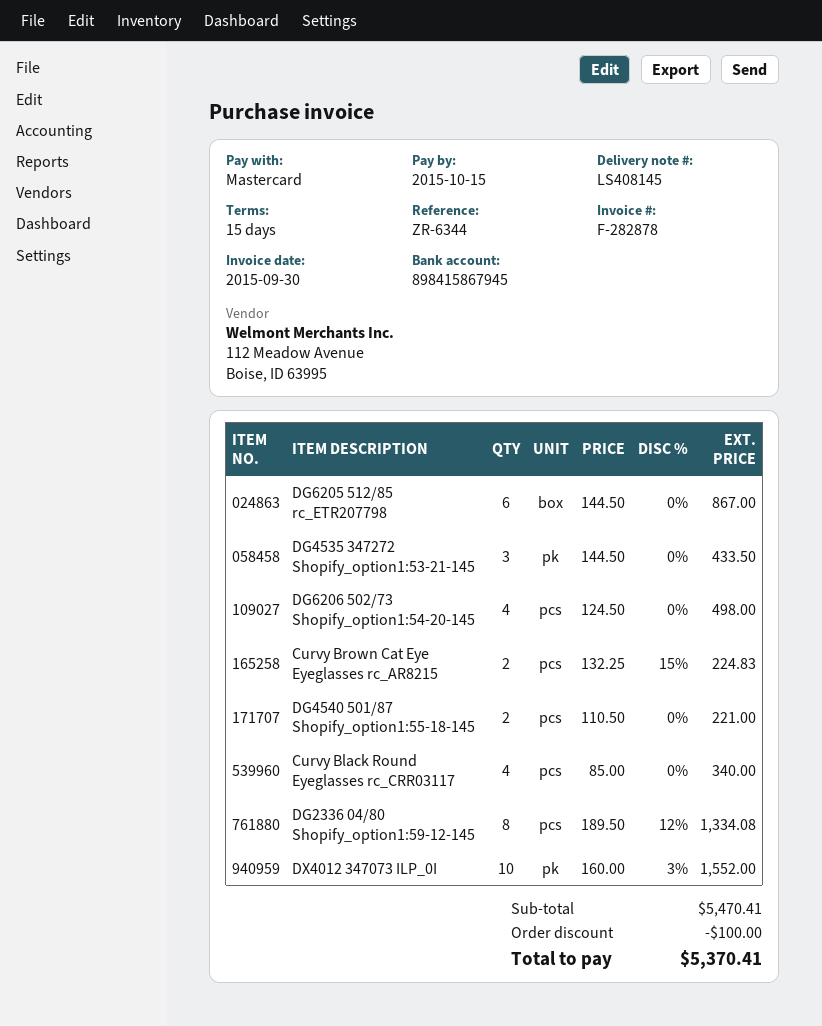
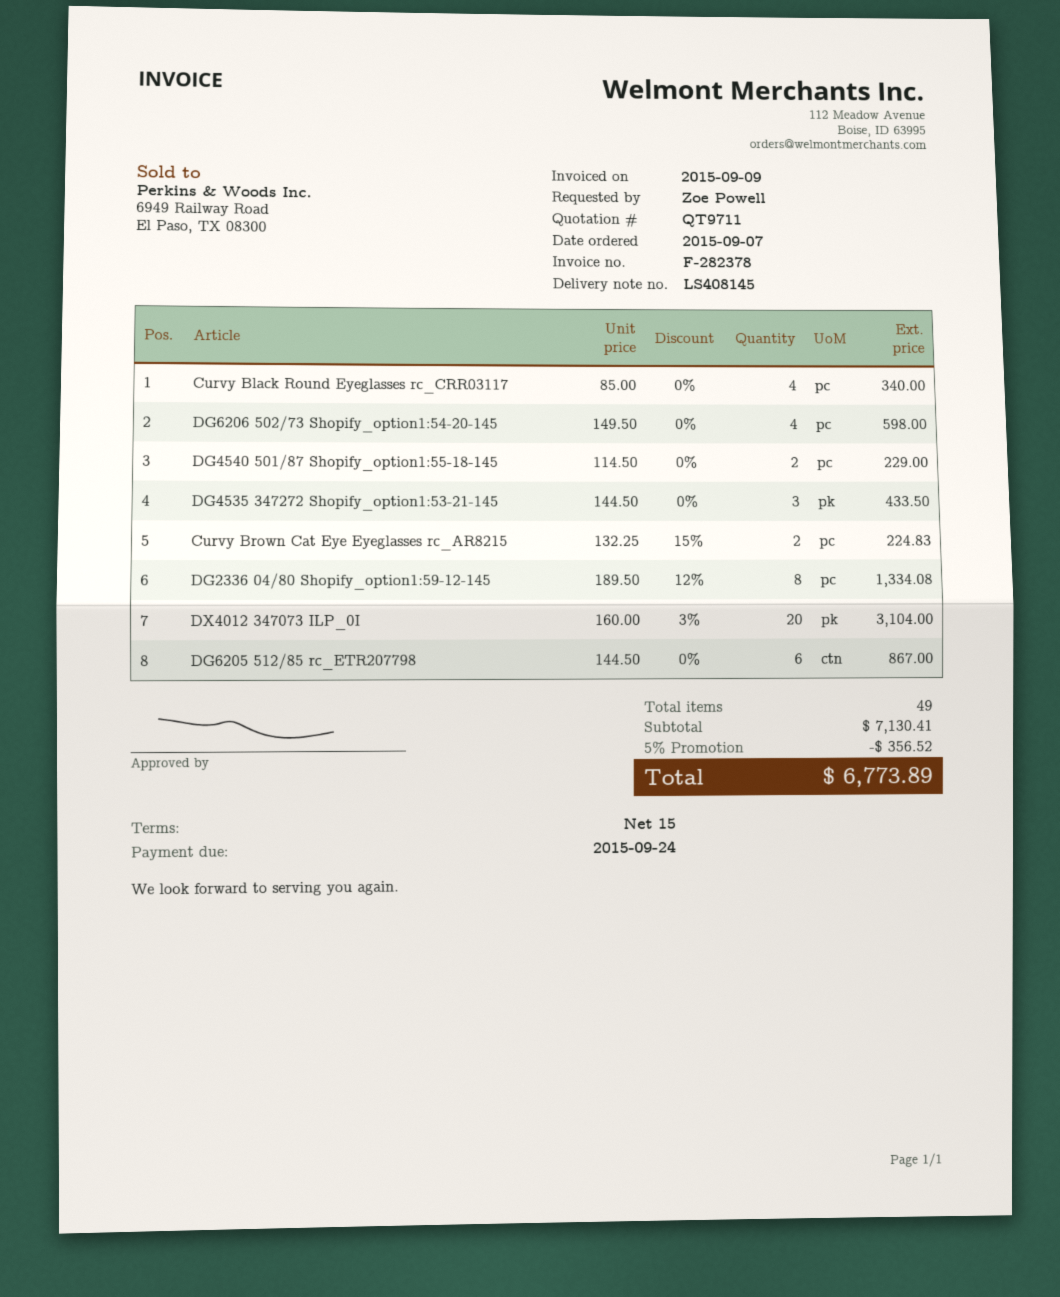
invoice number: F-282878 -> F-282378
invoice date: 2015-09-30 -> 2015-09-09
due date: 2015-10-15 -> 2015-09-24
DG6206 502/73 Shopify_option1:54-20-145: 4 x 124.50 = 498.00 -> 4 x 149.50 = 598.00
DG4540 501/87 Shopify_option1:55-18-145: 2 x 110.50 = 221.00 -> 2 x 114.50 = 229.00
DX4012 347073 ILP_0I: 10 x 160.00 - 3% = 1552.00 -> 20 x 160.00 - 3% = 3104.00
subtotal: 5470.41 -> 7130.41
discount: 100.00 -> 356.52
total: 5370.41 -> 6773.89

